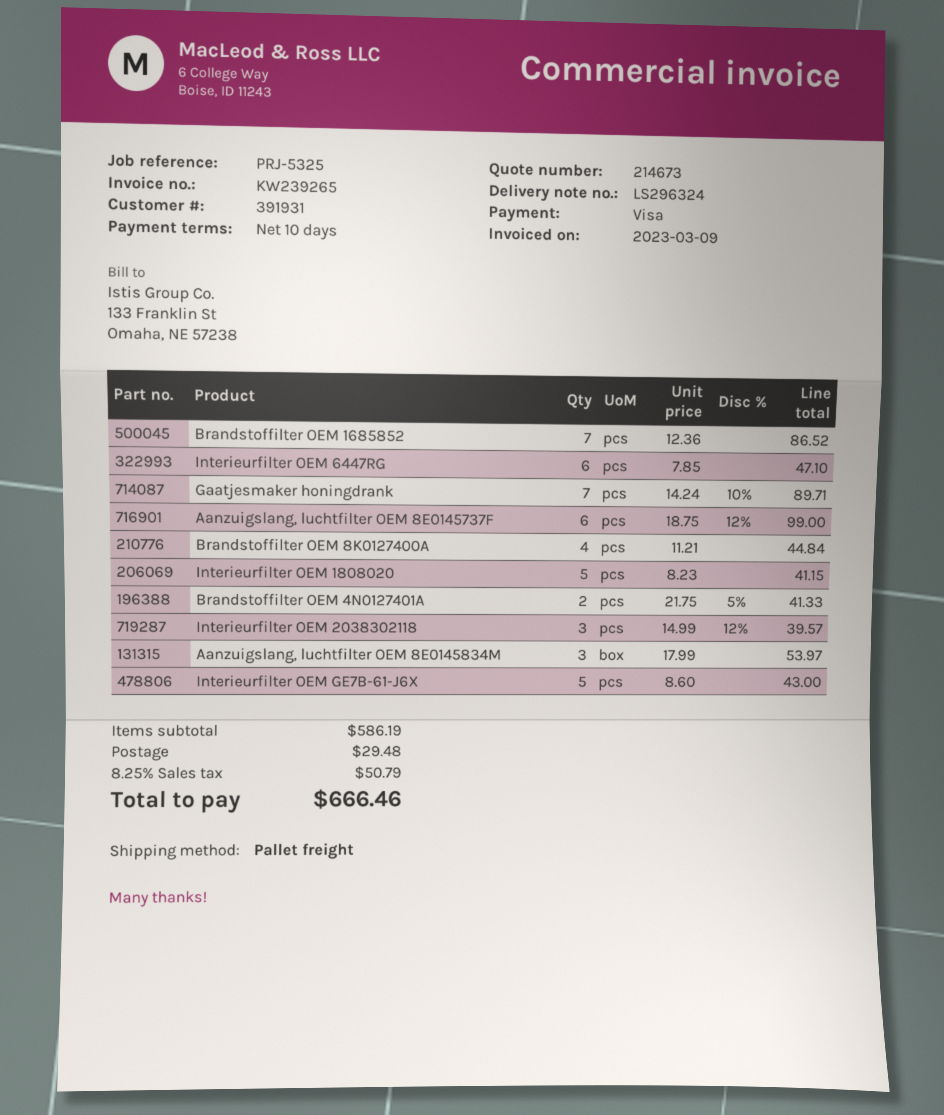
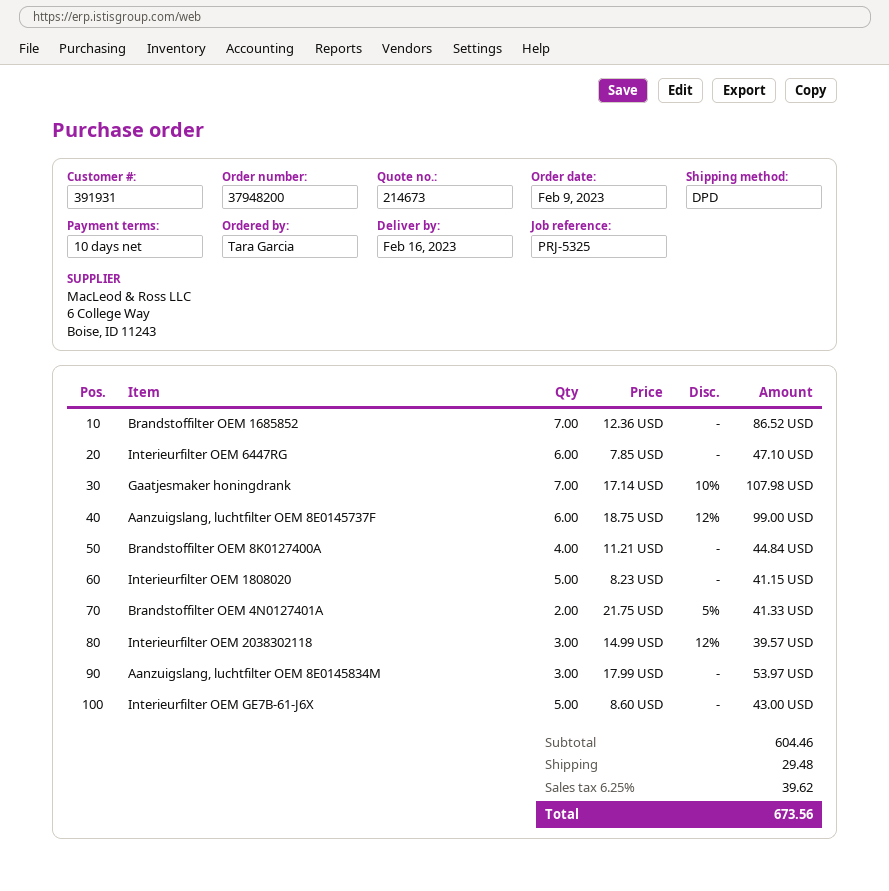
shipping method: pallet freight -> DPD
Gaatjesmaker honingdrank: 7 x 14.24 - 10% = 89.71 -> 7 x 17.14 - 10% = 107.98
subtotal: 586.19 -> 604.46
tax: 8.25% = 50.79 -> 6.25% = 39.62
total: 666.46 -> 673.56

